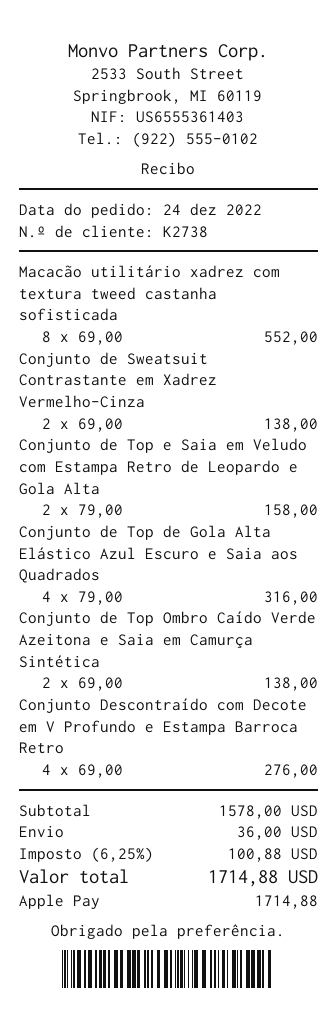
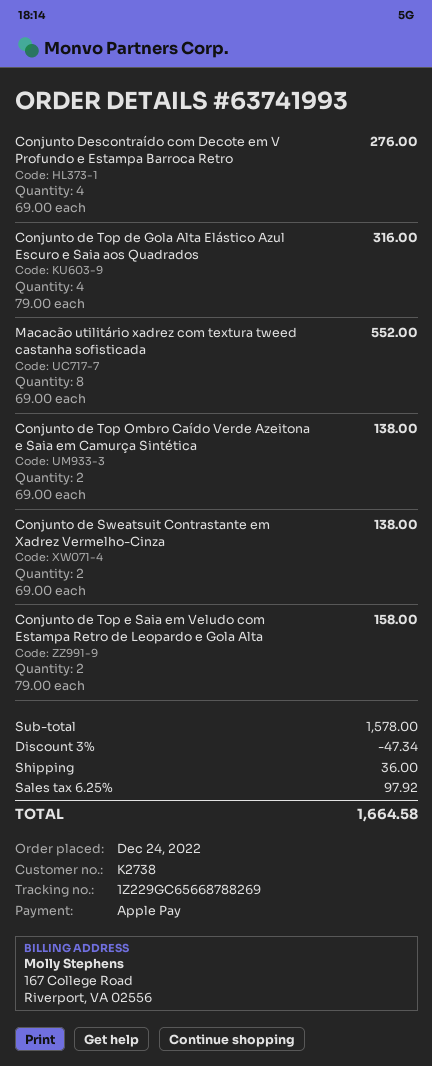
discount: none -> 3% = 47.34
tax: 6.25% = 100.88 -> 6.25% = 97.92
total: 1714.88 -> 1664.58

